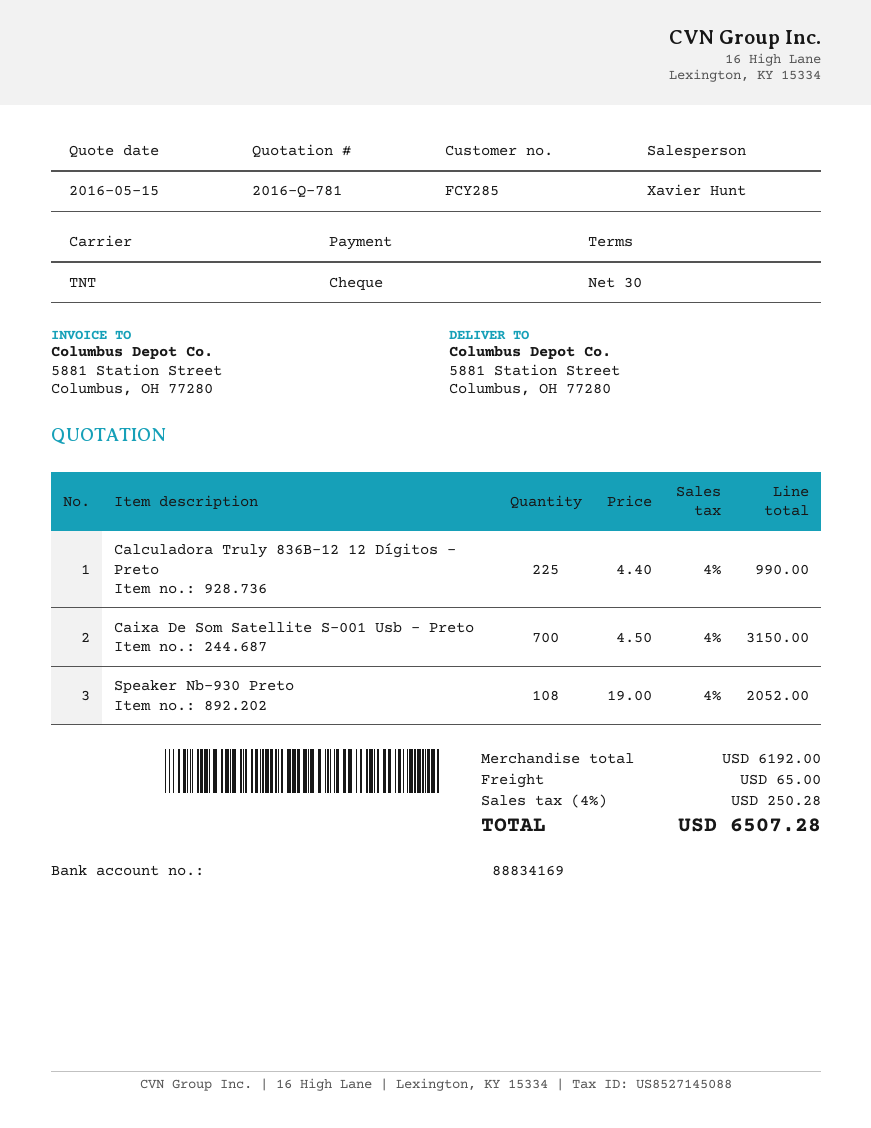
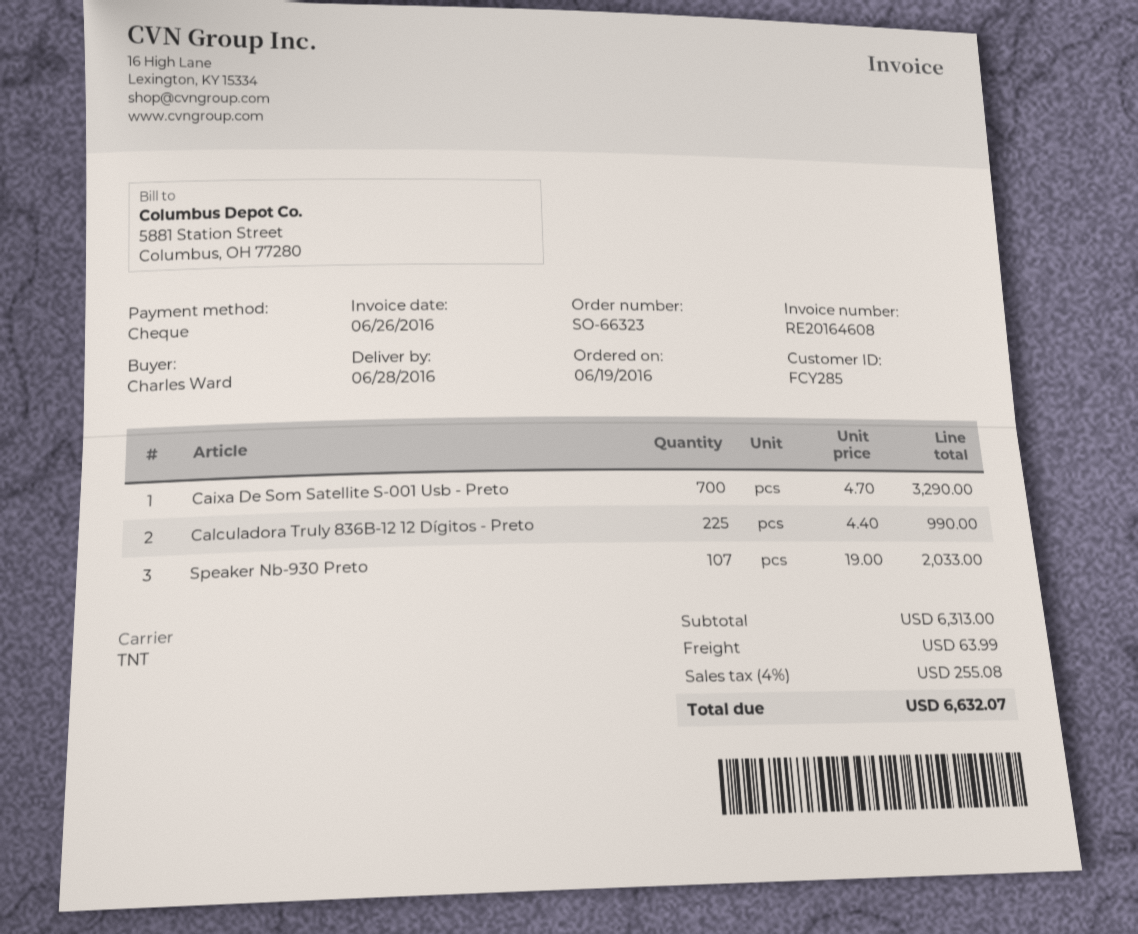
Caixa De Som Satellite S-001 Usb - Preto: 700 x 4.50 = 3150.00 -> 700 x 4.70 = 3290.00
Speaker Nb-930 Preto: 108 x 19.00 = 2052.00 -> 107 x 19.00 = 2033.00
subtotal: 6192.00 -> 6313.00
shipping: 65.00 -> 63.99
tax: 4% = 250.28 -> 4% = 255.08
total: 6507.28 -> 6632.07

